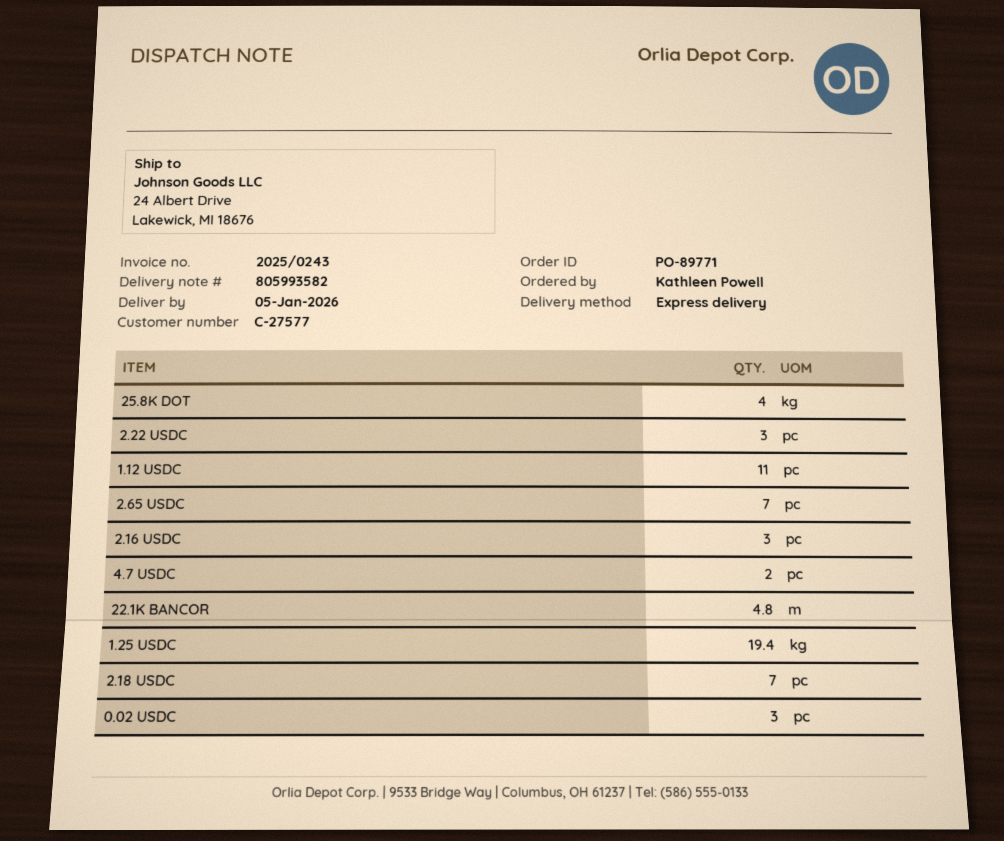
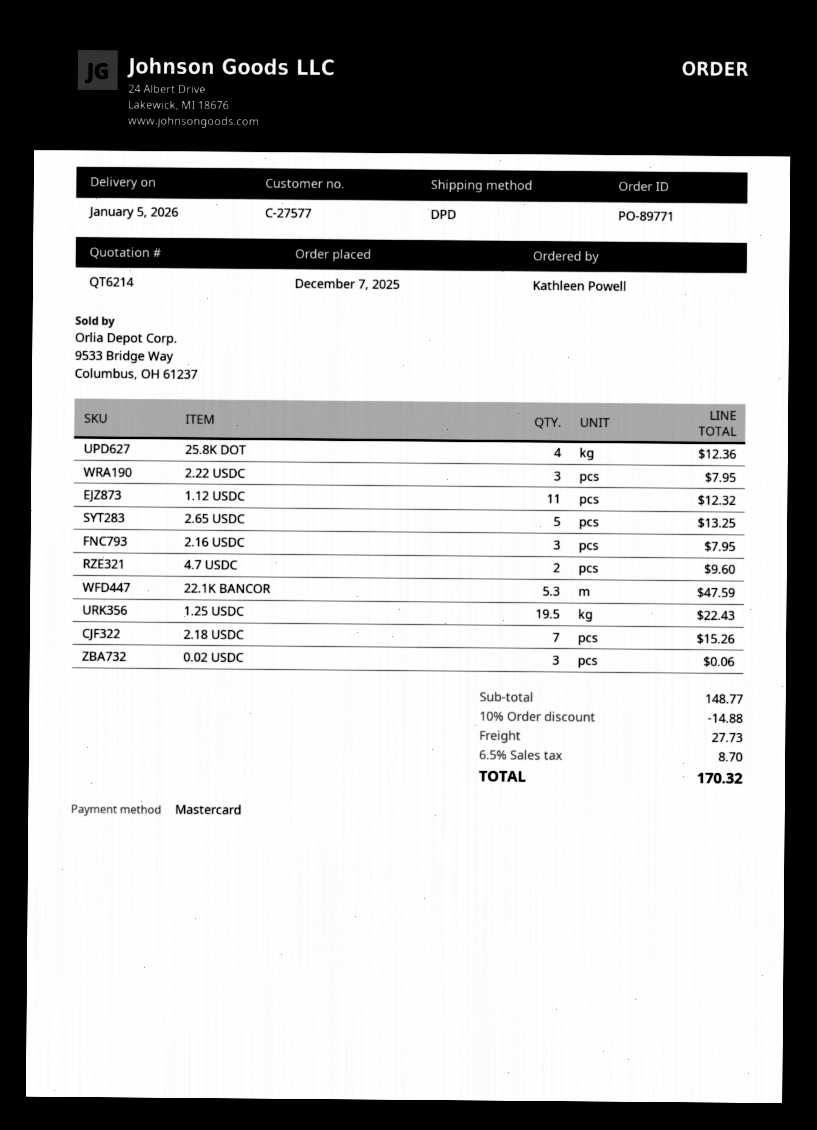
shipping method: express -> DPD
2.65 USDC: 7 -> 5
22.1K BANCOR: 4.8 -> 5.3
1.25 USDC: 19.4 -> 19.5

